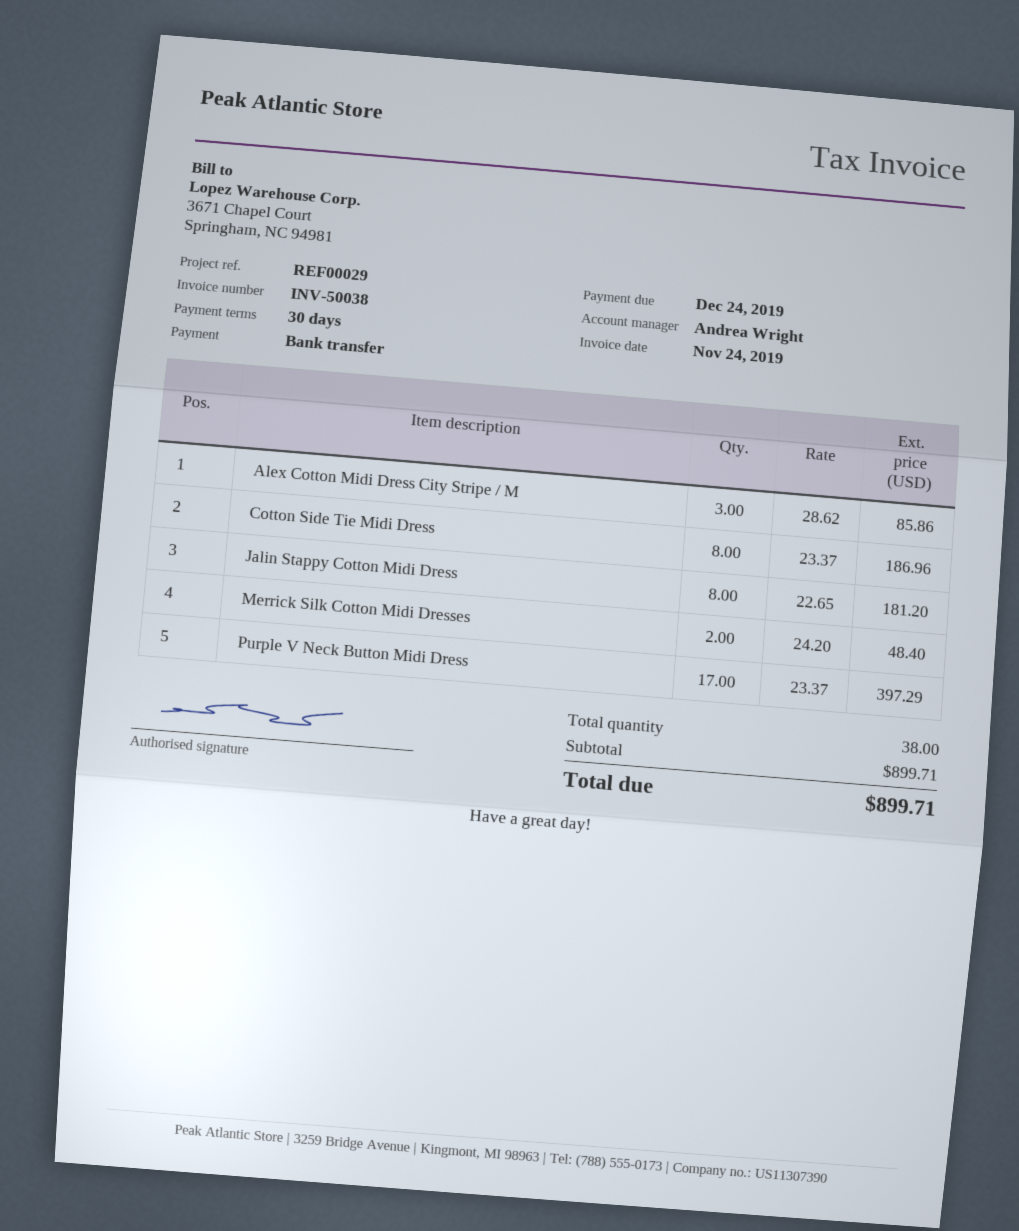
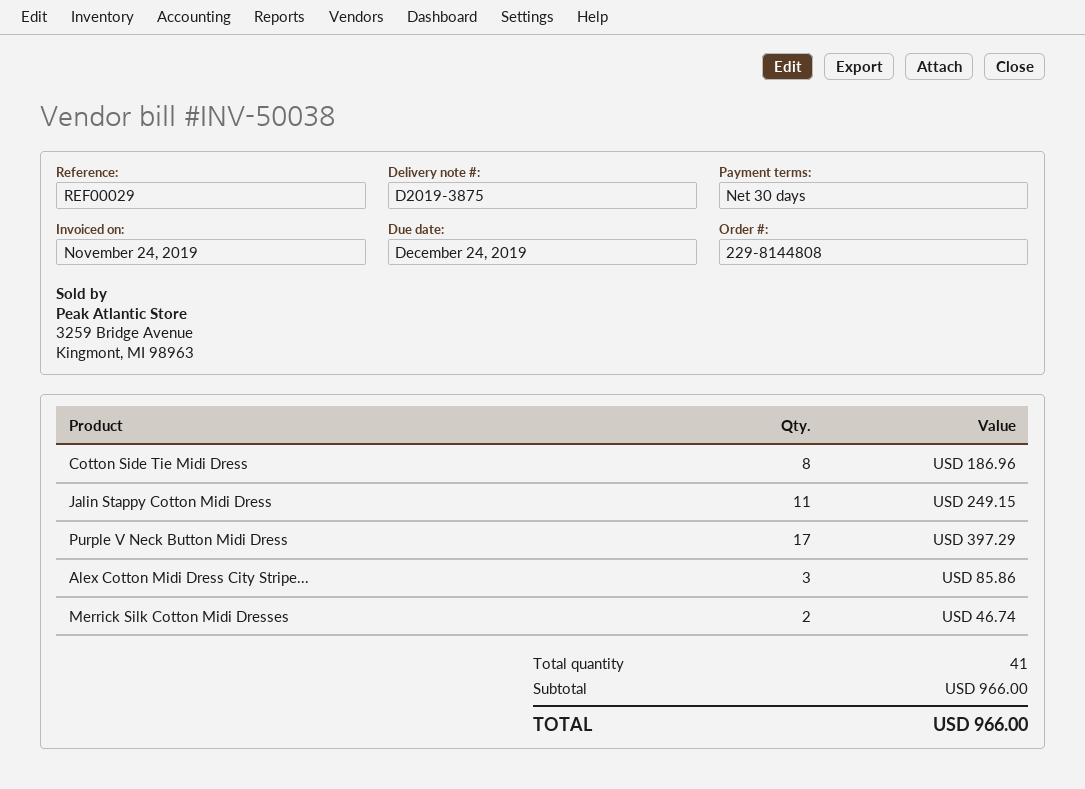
Jalin Stappy Cotton Midi Dress: 8 for 181.20 -> 11 for 249.15
Merrick Silk Cotton Midi Dresses: 2 for 48.40 -> 2 for 46.74
total quantity: 38 -> 41
subtotal: 899.71 -> 966.00
total: 899.71 -> 966.00

